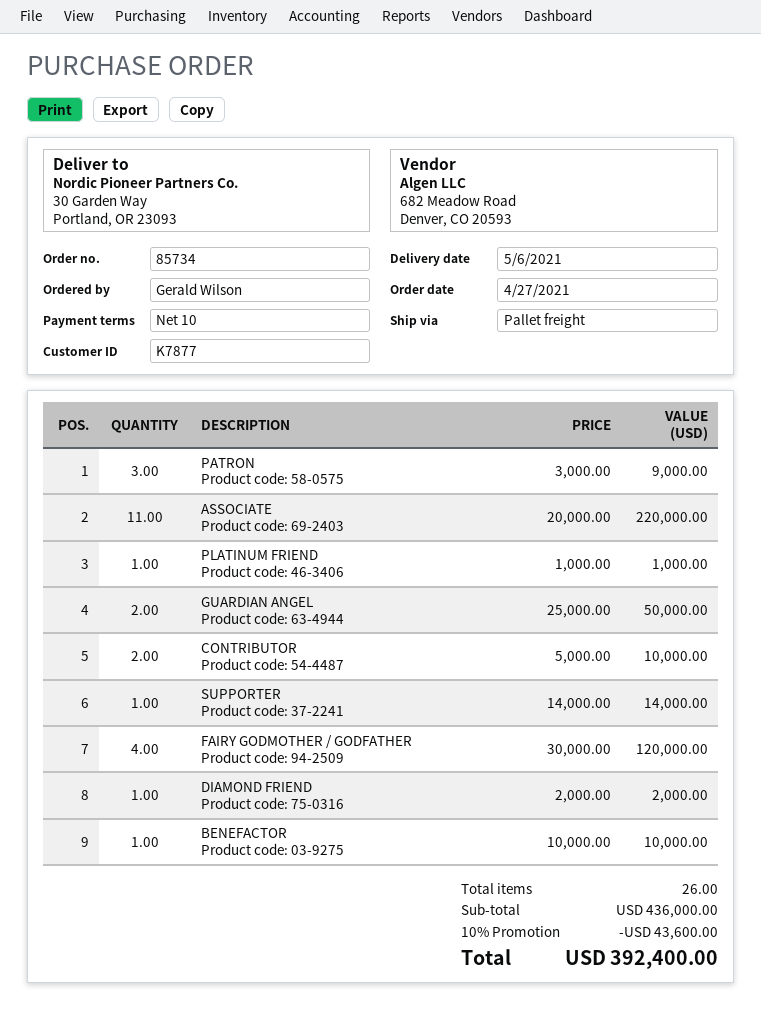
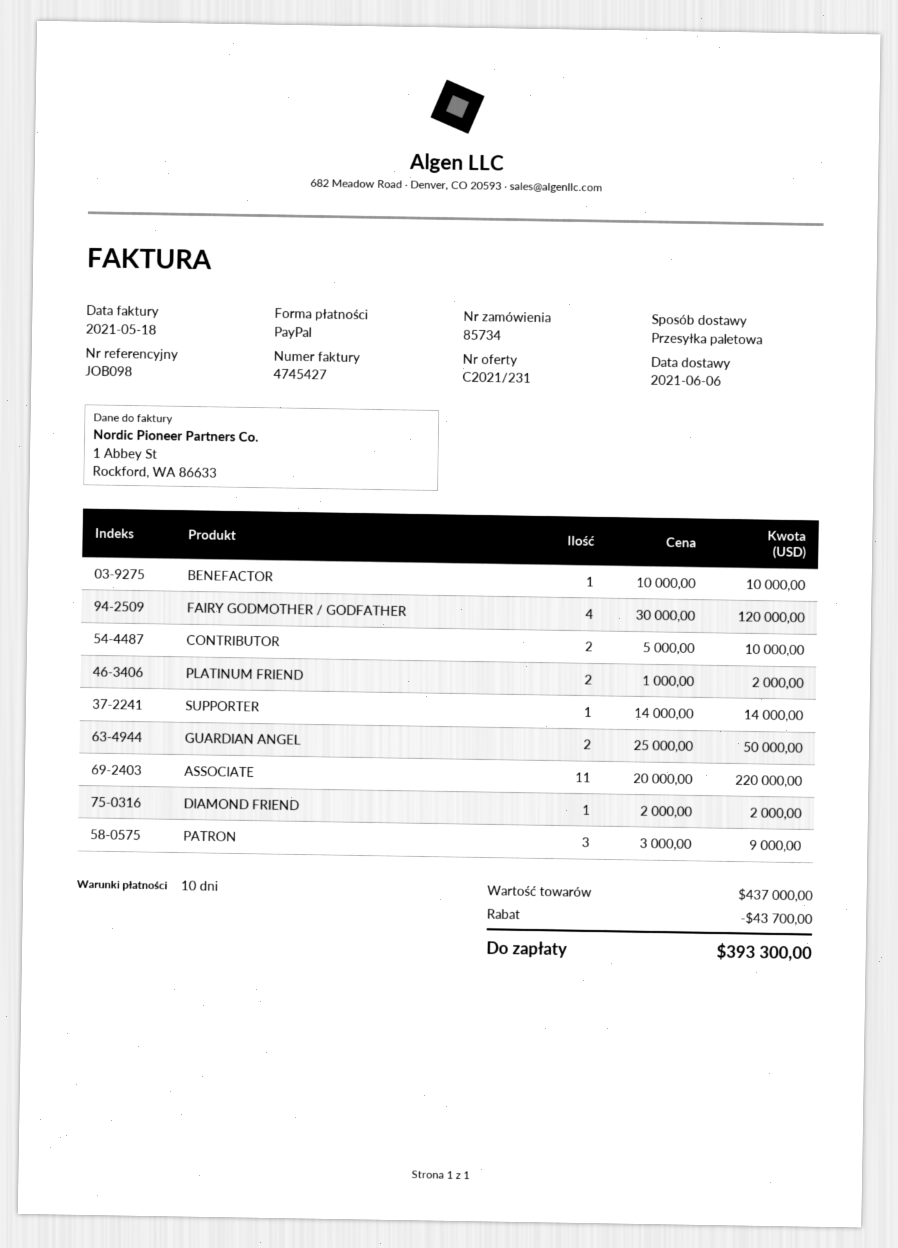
delivery date: 2021-05-06 -> 2021-06-06
PLATINUM FRIEND: 1 x 1000.00 = 1000.00 -> 2 x 1000.00 = 2000.00
subtotal: 436000.00 -> 437000.00
discount: 43600.00 -> 43700.00
total: 392400.00 -> 393300.00

